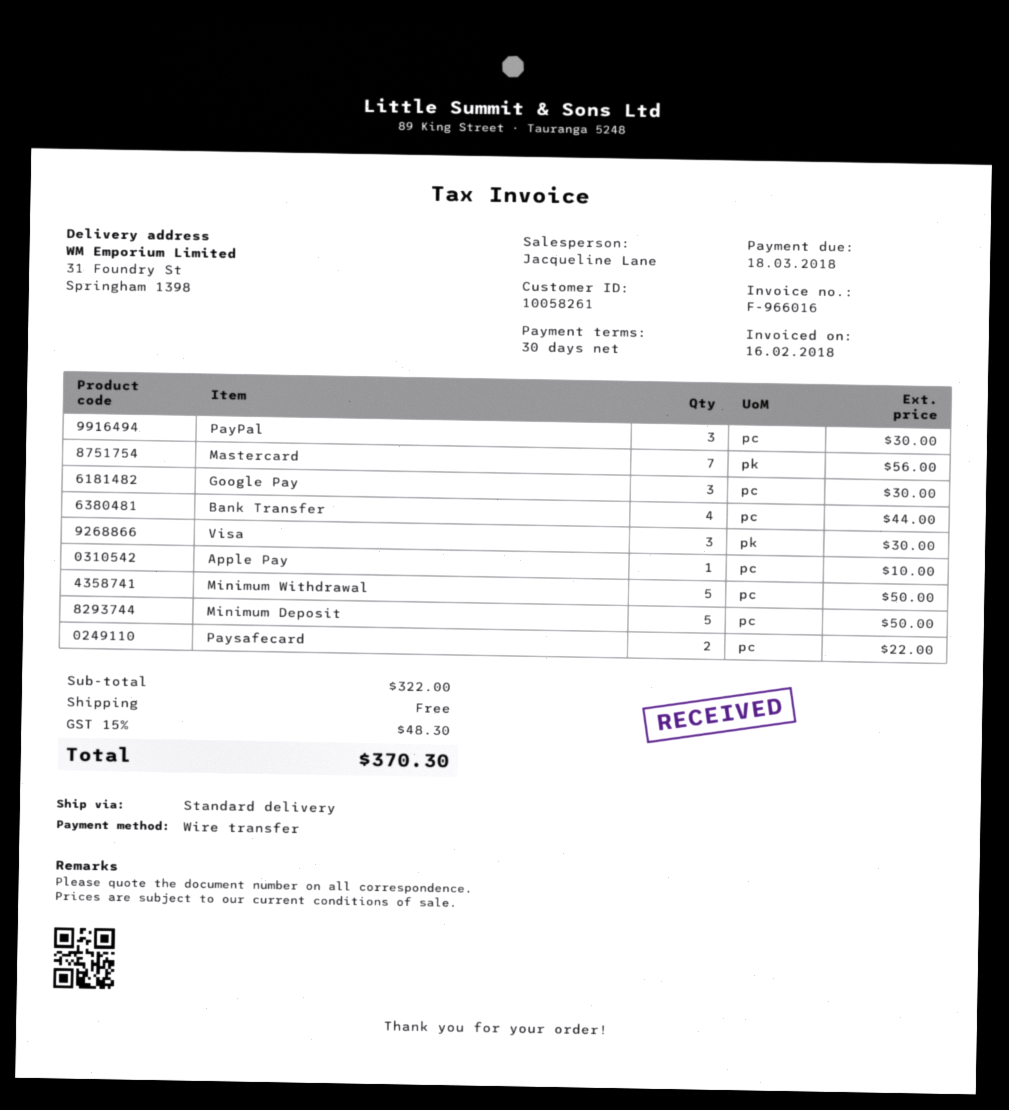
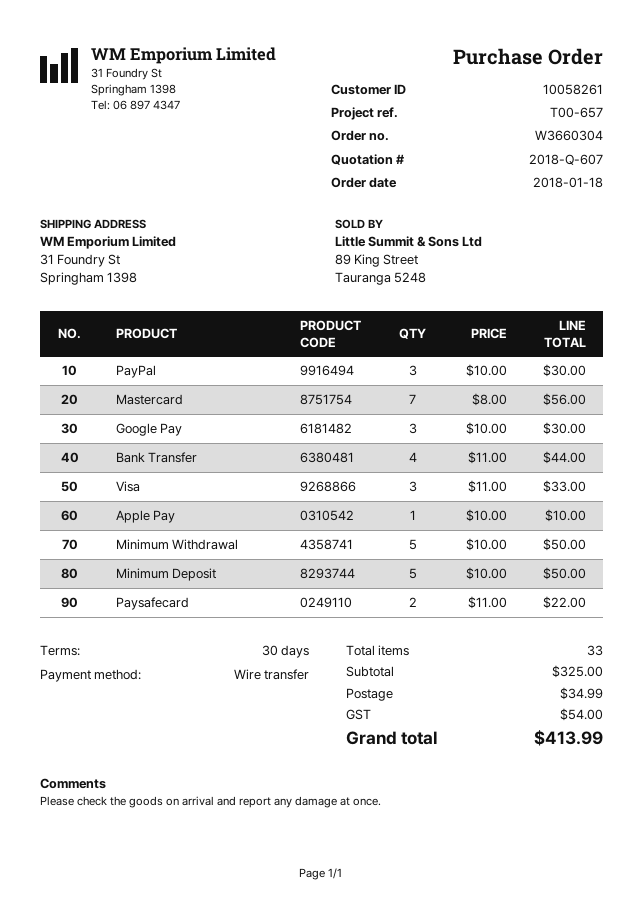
Visa: 3 for 30.00 -> 3 for 33.00
subtotal: 322.00 -> 325.00
shipping: 0.00 -> 34.99
tax: 48.30 -> 54.00
total: 370.30 -> 413.99

